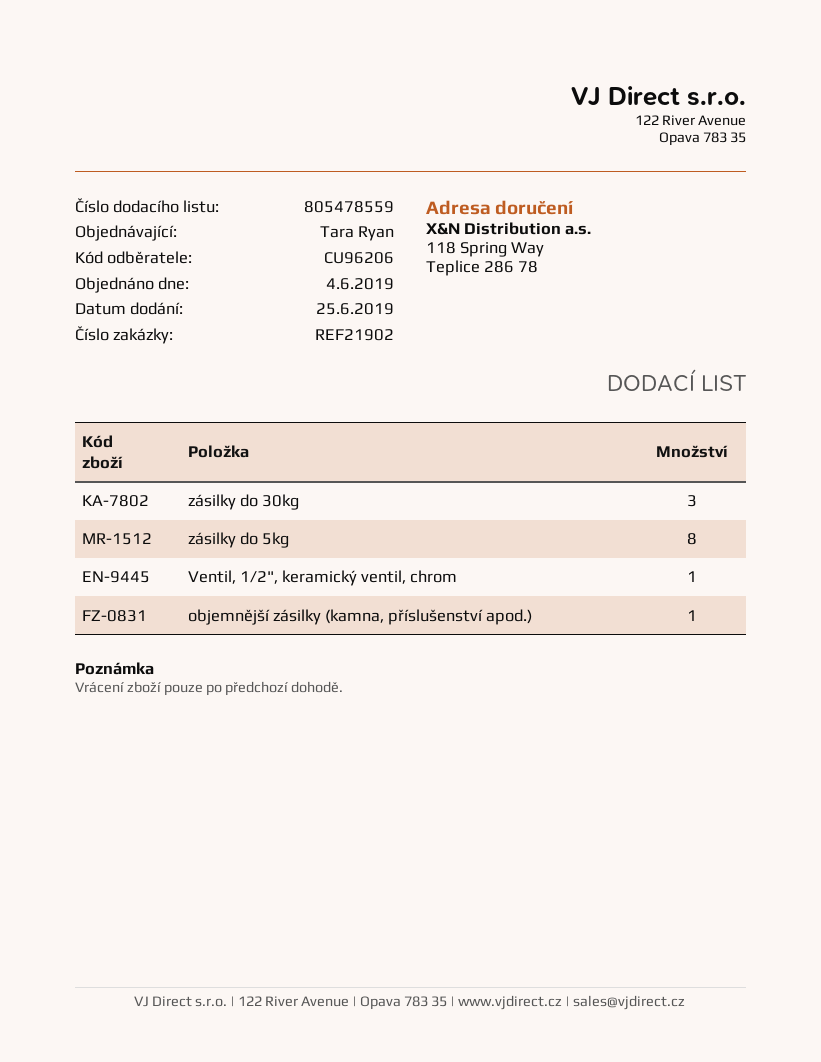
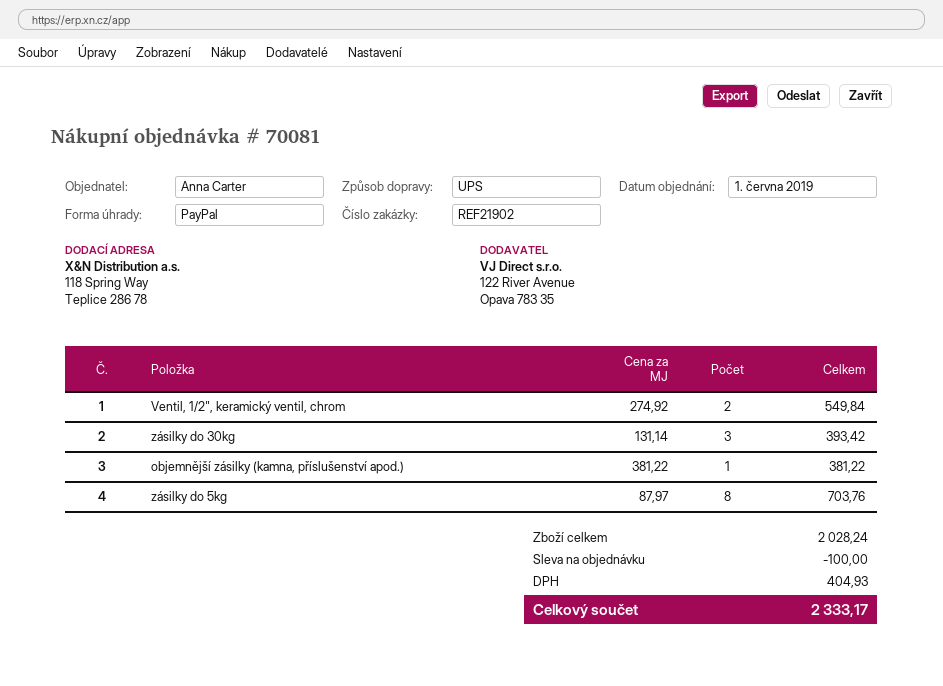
order date: 2019-06-04 -> 2019-06-01
ordered by: Tara Ryan -> Anna Carter
Ventil, 1/2", keramický ventil, chrom: 1 -> 2

